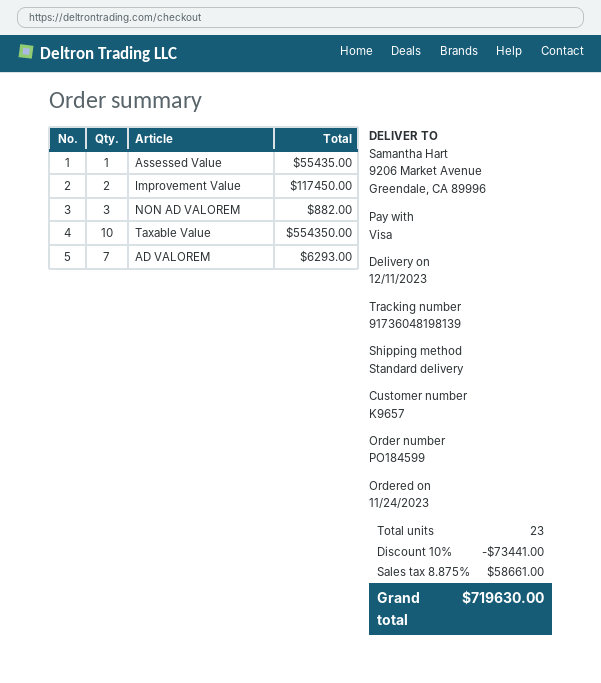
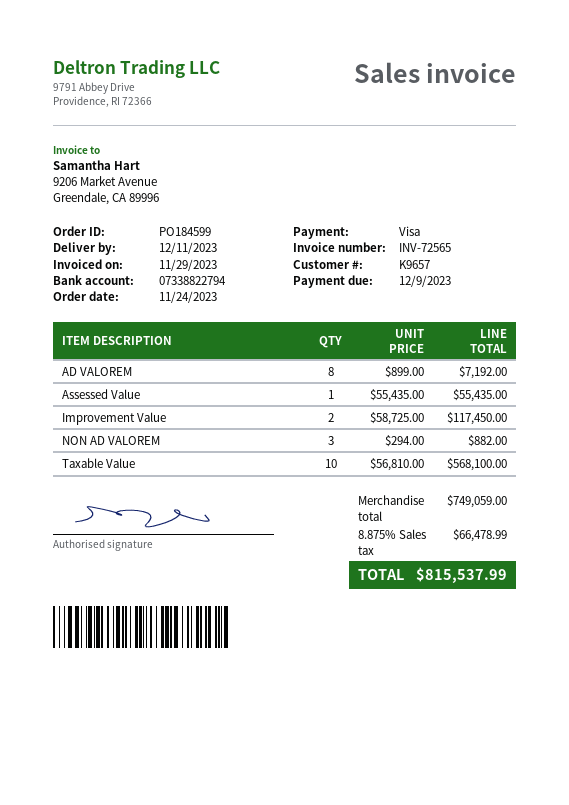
Taxable Value: 10 for 554350.00 -> 10 for 568100.00
AD VALOREM: 7 for 6293.00 -> 8 for 7192.00
discount: 10% = 73441.00 -> none
tax: 8.875% = 58661.00 -> 8.875% = 66478.99
total: 719630.00 -> 815537.99

